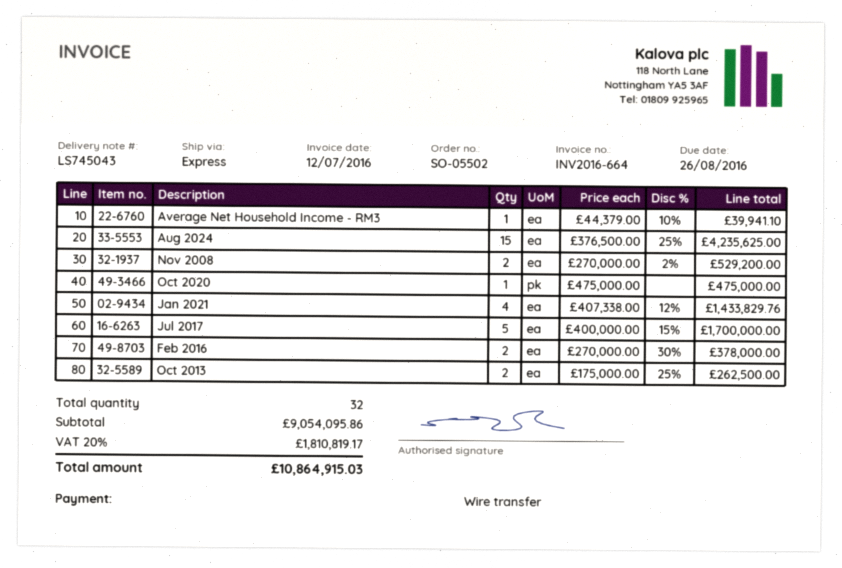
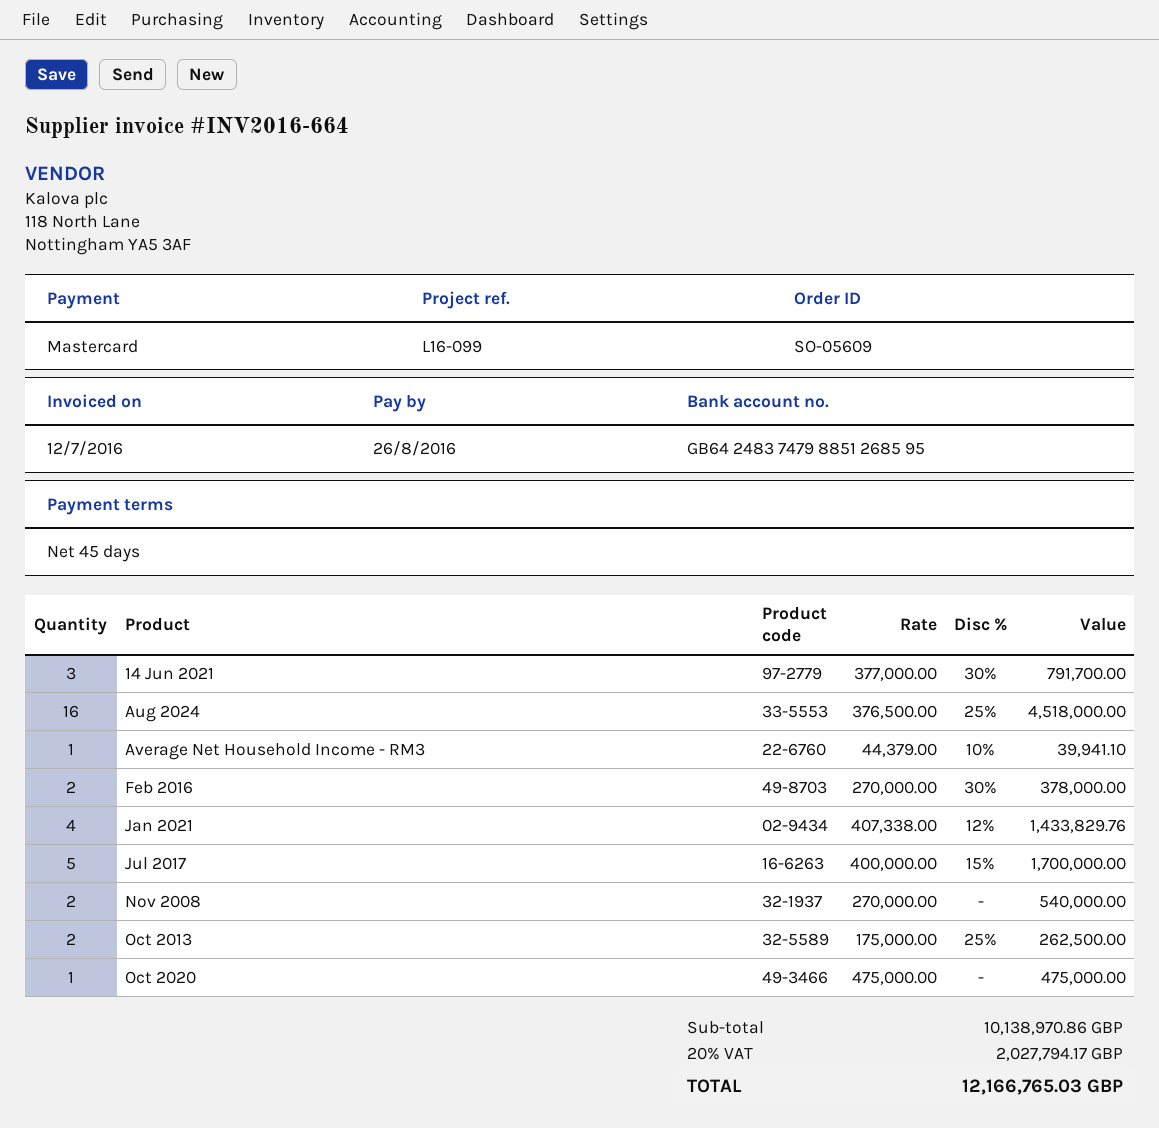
order number: SO-05502 -> SO-05609
payment method: bank transfer -> Mastercard
Aug 2024: 15 x 376500.00 - 25% = 4235625.00 -> 16 x 376500.00 - 25% = 4518000.00
Nov 2008: 2 x 270000.00 - 2% = 529200.00 -> 2 x 270000.00 = 540000.00
14 Jun 2021: none -> 3 x 377000.00 - 30% = 791700.00
subtotal: 9054095.86 -> 10138970.86
tax: 20% = 1810819.17 -> 20% = 2027794.17
total: 10864915.03 -> 12166765.03

